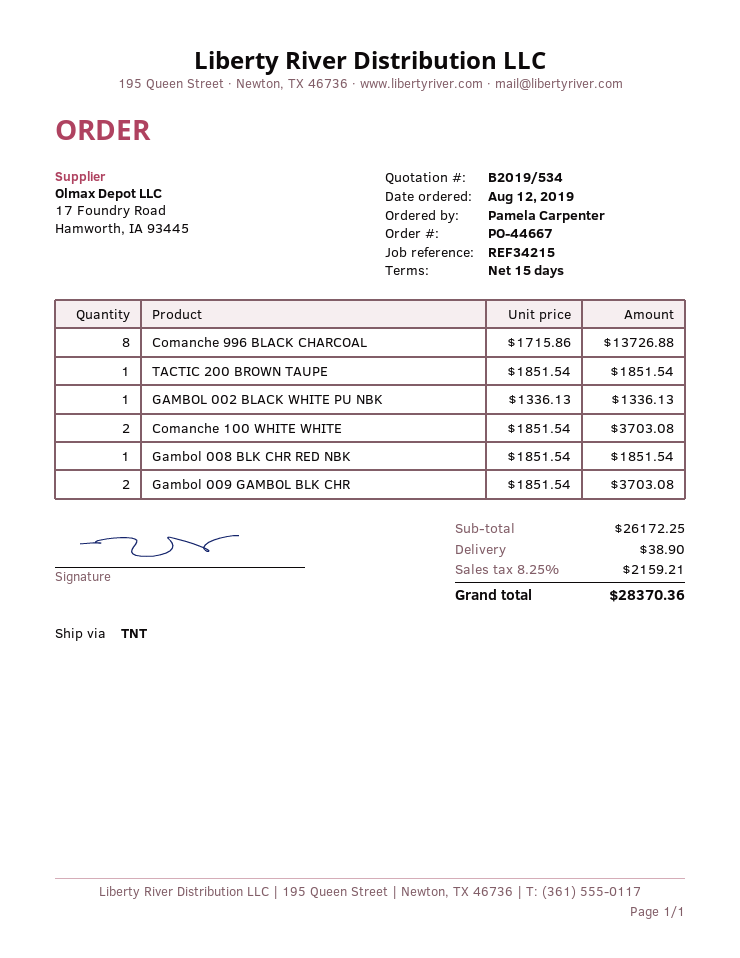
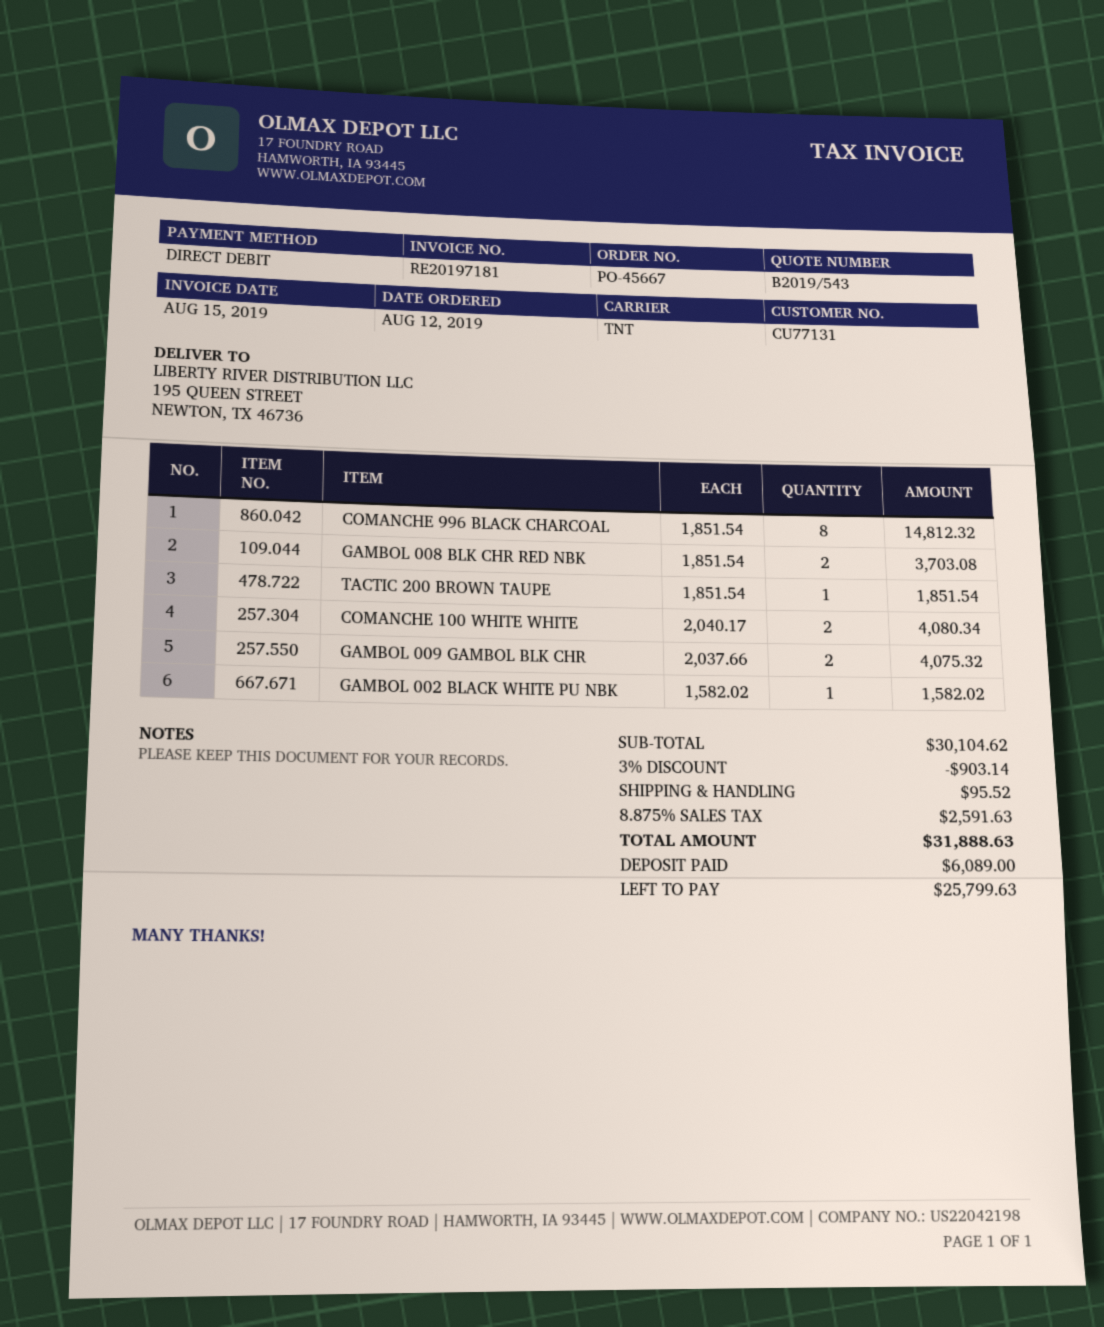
quote number: B2019/534 -> B2019/543
order number: PO-44667 -> PO-45667
Comanche 996 BLACK CHARCOAL: 8 x 1715.86 = 13726.88 -> 8 x 1851.54 = 14812.32
GAMBOL 002 BLACK WHITE PU NBK: 1 x 1336.13 = 1336.13 -> 1 x 1582.02 = 1582.02
Comanche 100 WHITE WHITE: 2 x 1851.54 = 3703.08 -> 2 x 2040.17 = 4080.34
Gambol 008 BLK CHR RED NBK: 1 x 1851.54 = 1851.54 -> 2 x 1851.54 = 3703.08
Gambol 009 GAMBOL BLK CHR: 2 x 1851.54 = 3703.08 -> 2 x 2037.66 = 4075.32
subtotal: 26172.25 -> 30104.62
discount: none -> 3% = 903.14
shipping: 38.90 -> 95.52
tax: 8.25% = 2159.21 -> 8.875% = 2591.63
total: 28370.36 -> 31888.63

